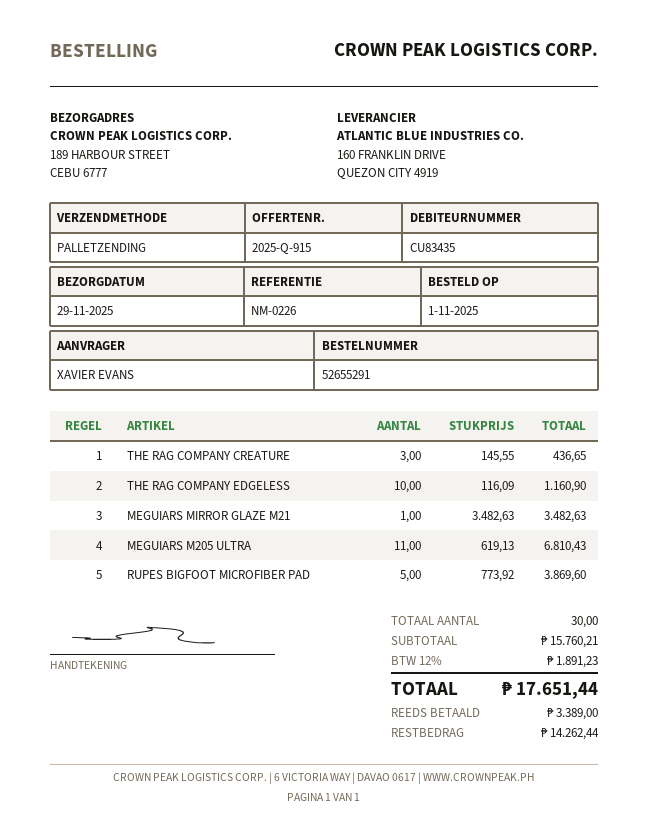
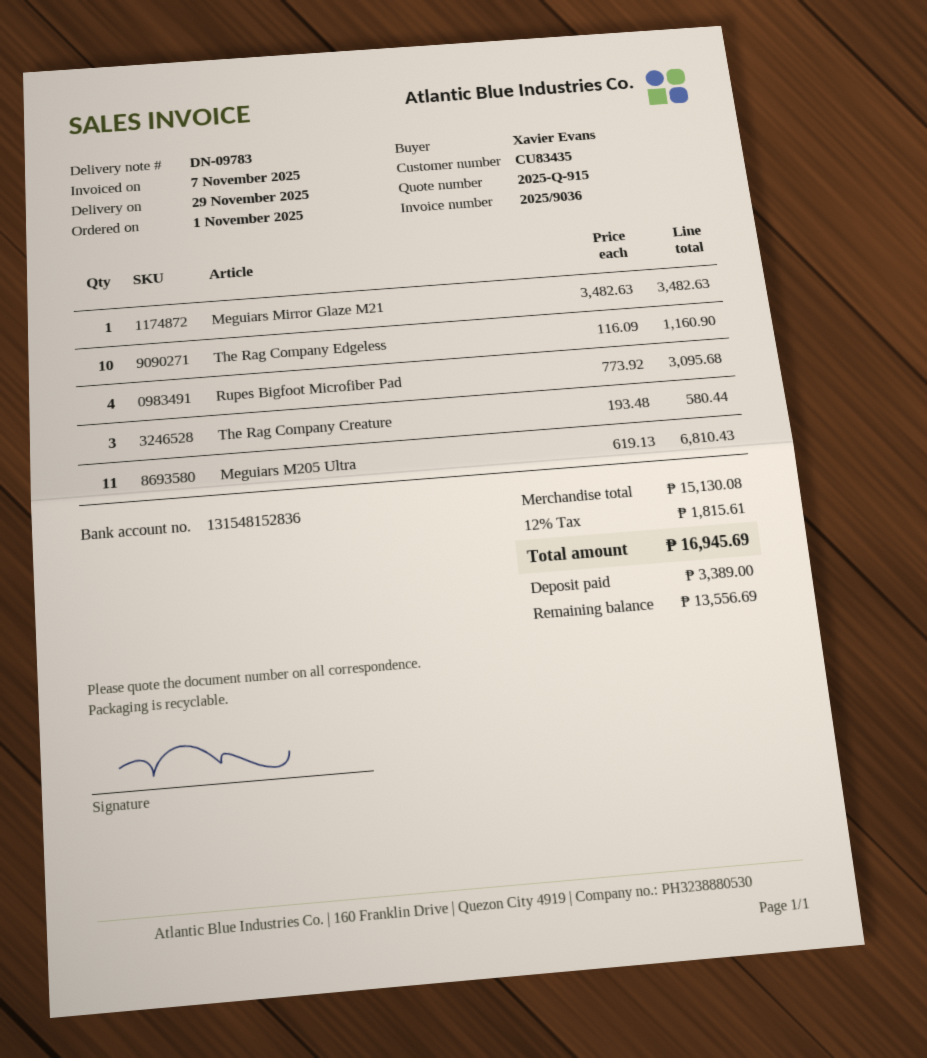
THE RAG COMPANY CREATURE: 3 x 145.55 = 436.65 -> 3 x 193.48 = 580.44
RUPES BIGFOOT MICROFIBER PAD: 5 x 773.92 = 3869.60 -> 4 x 773.92 = 3095.68
subtotal: 15760.21 -> 15130.08
tax: 12% = 1891.23 -> 12% = 1815.61
total: 17651.44 -> 16945.69
balance: 14262.44 -> 13556.69

